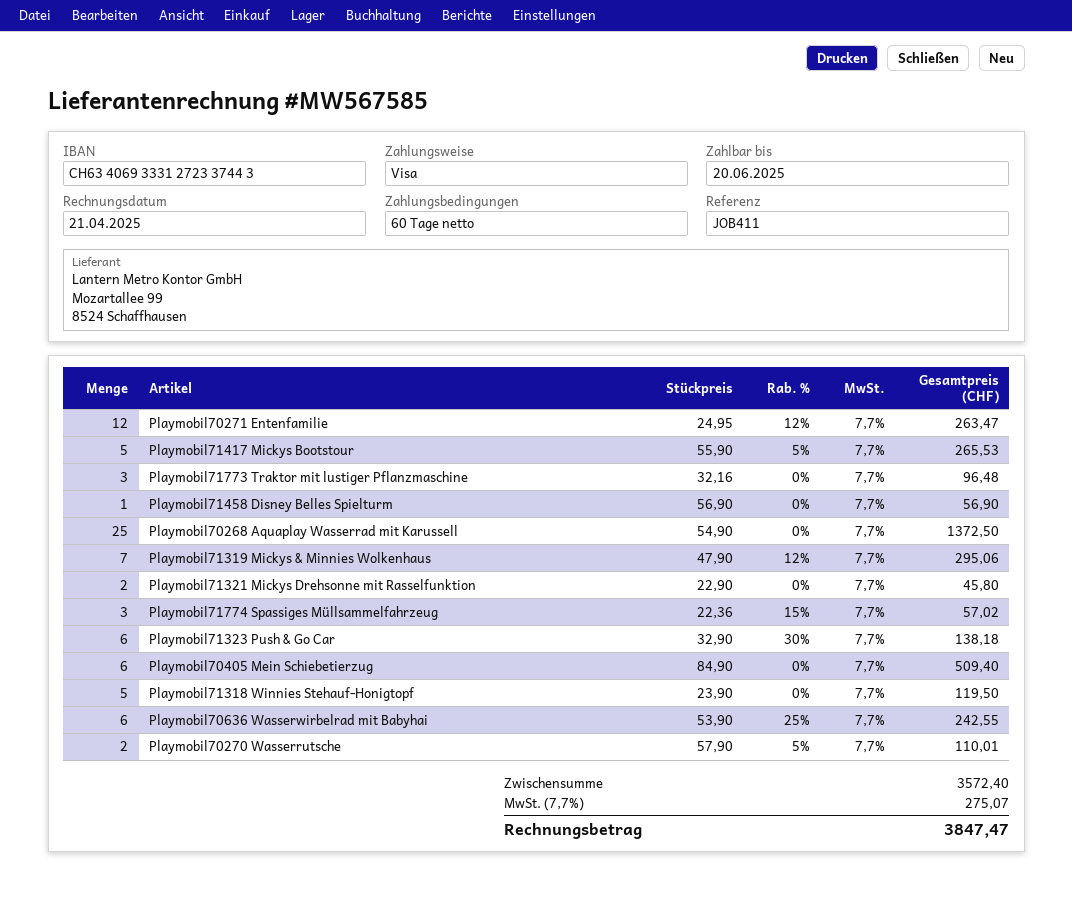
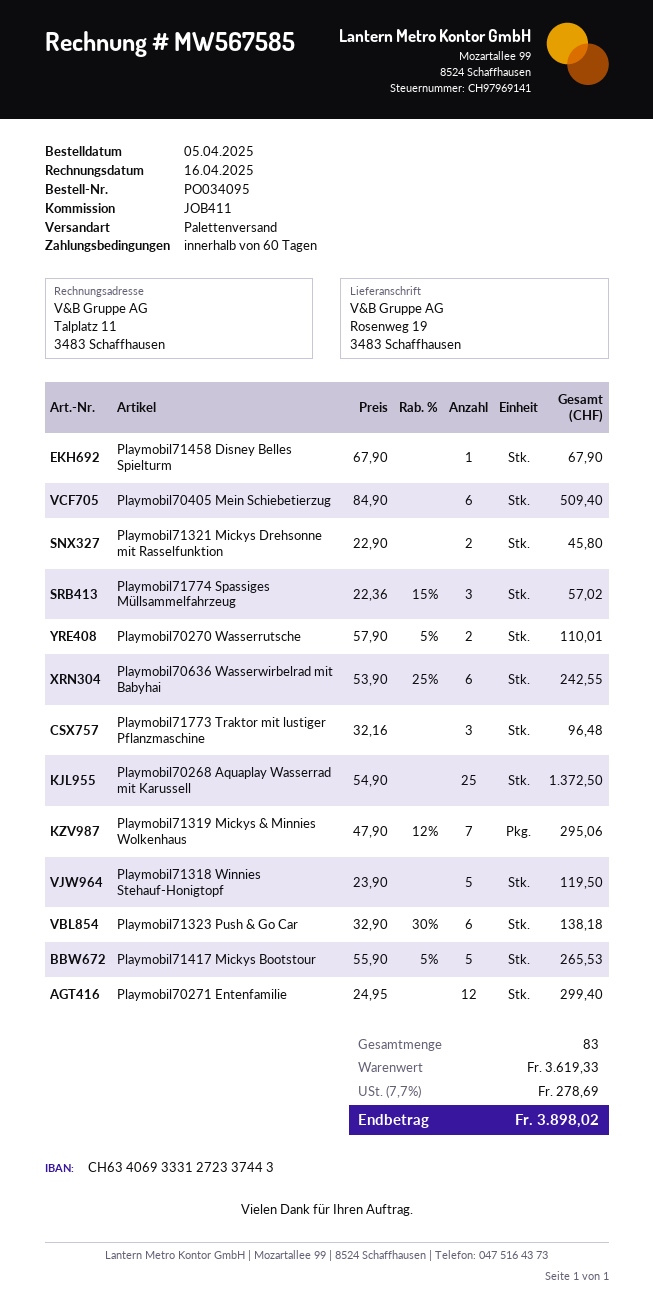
invoice date: 2025-04-21 -> 2025-04-16
Playmobil70271 Entenfamilie: 12 x 24.95 - 12% = 263.47 -> 12 x 24.95 = 299.40
Playmobil71458 Disney Belles Spielturm: 1 x 56.90 = 56.90 -> 1 x 67.90 = 67.90
subtotal: 3572.40 -> 3619.33
tax: 7.7% = 275.07 -> 7.7% = 278.69
total: 3847.47 -> 3898.02

